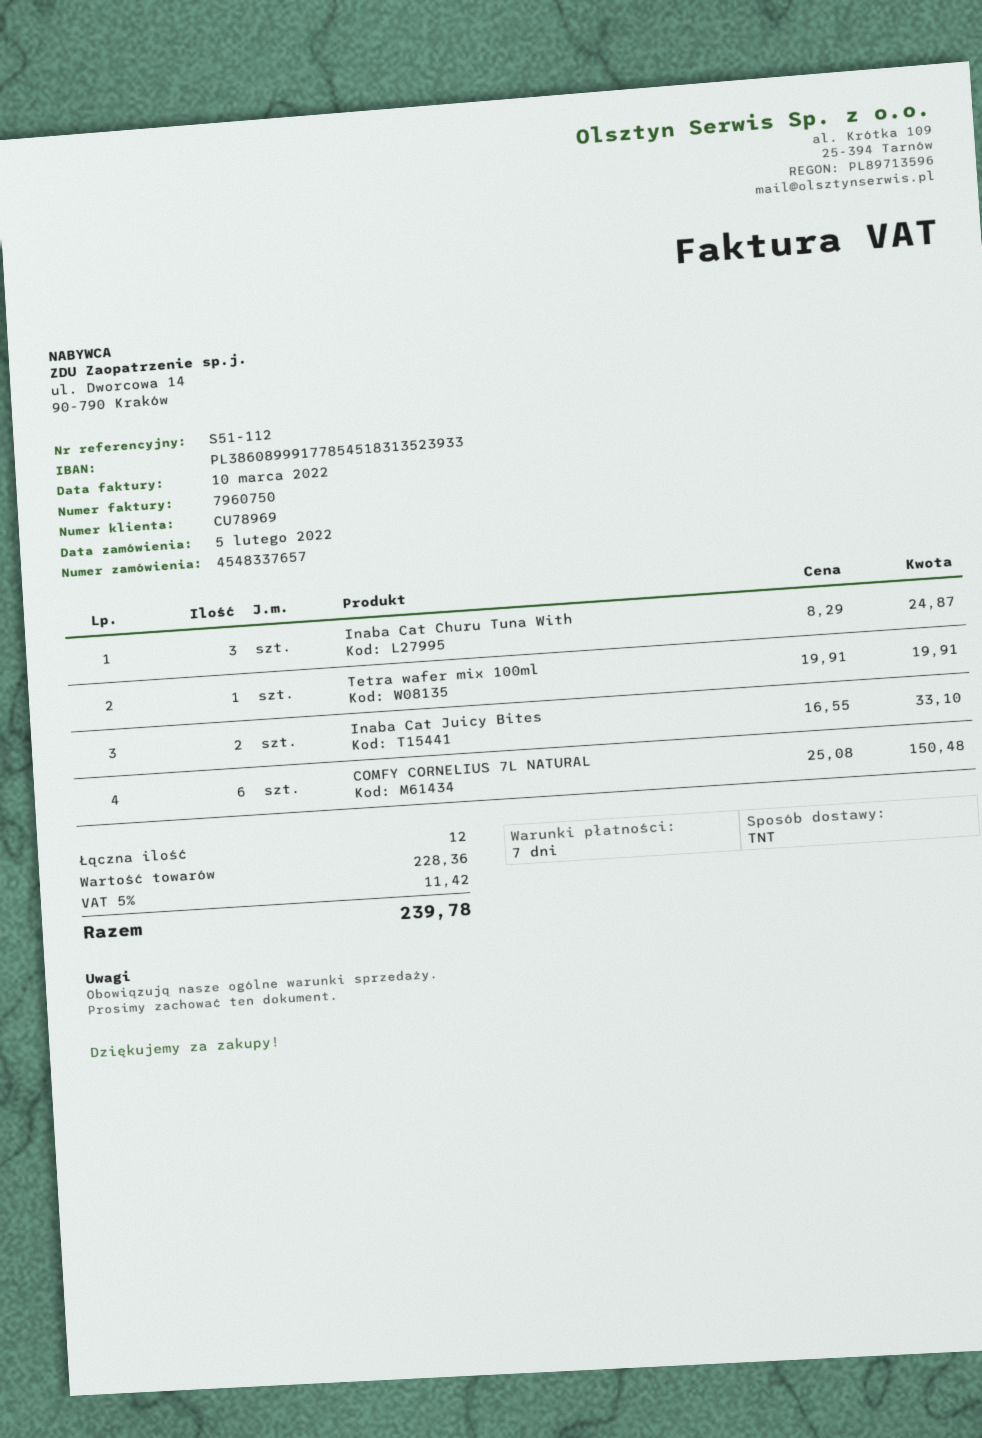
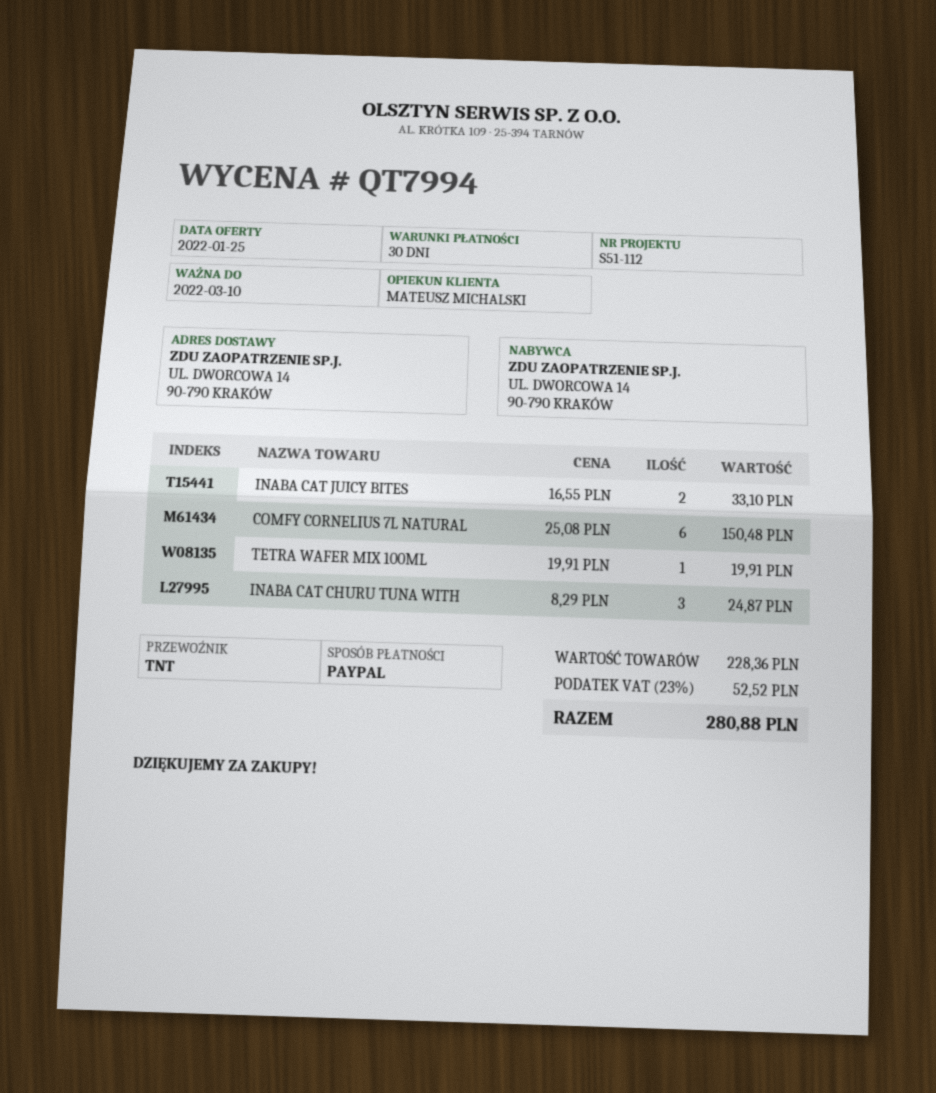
payment terms: 7 days -> 30 days
tax: 5% = 11.42 -> 23% = 52.52
total: 239.78 -> 280.88

